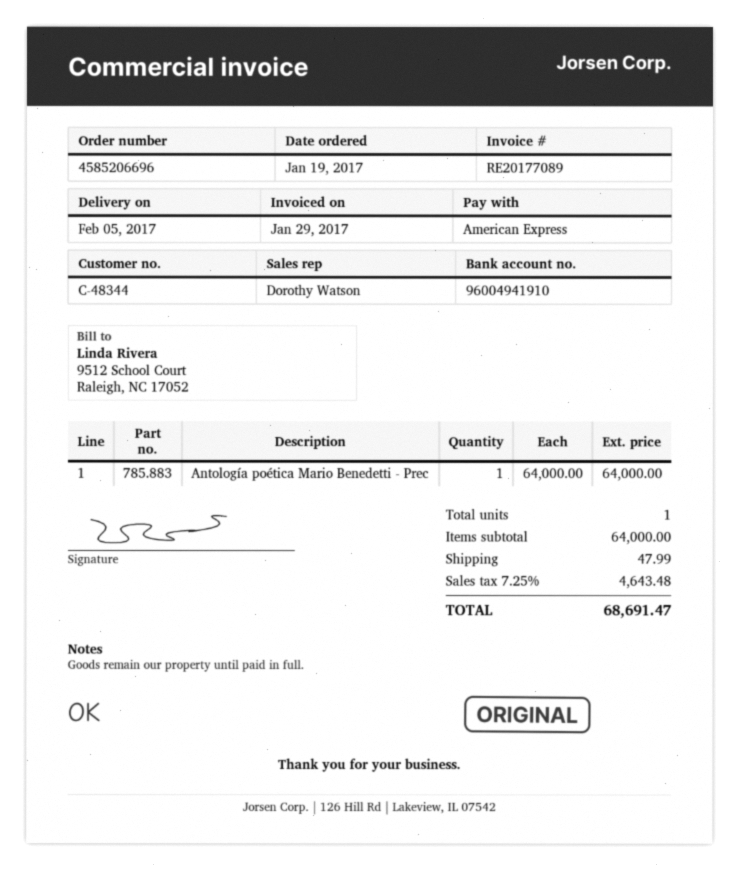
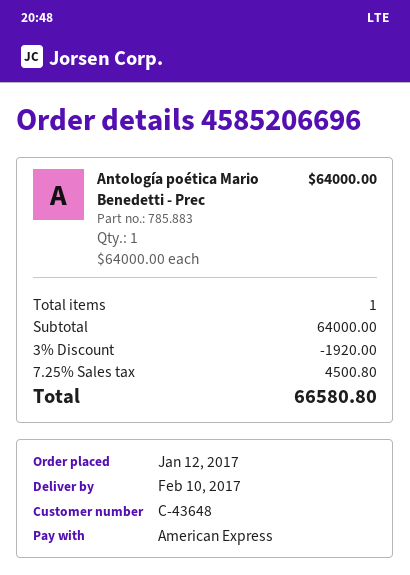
order date: 2017-01-19 -> 2017-01-12
delivery date: 2017-02-05 -> 2017-02-10
customer number: C-48344 -> C-43648
discount: none -> 3% = 1920.00
shipping: 47.99 -> none
tax: 7.25% = 4643.48 -> 7.25% = 4500.80
total: 68691.47 -> 66580.80

